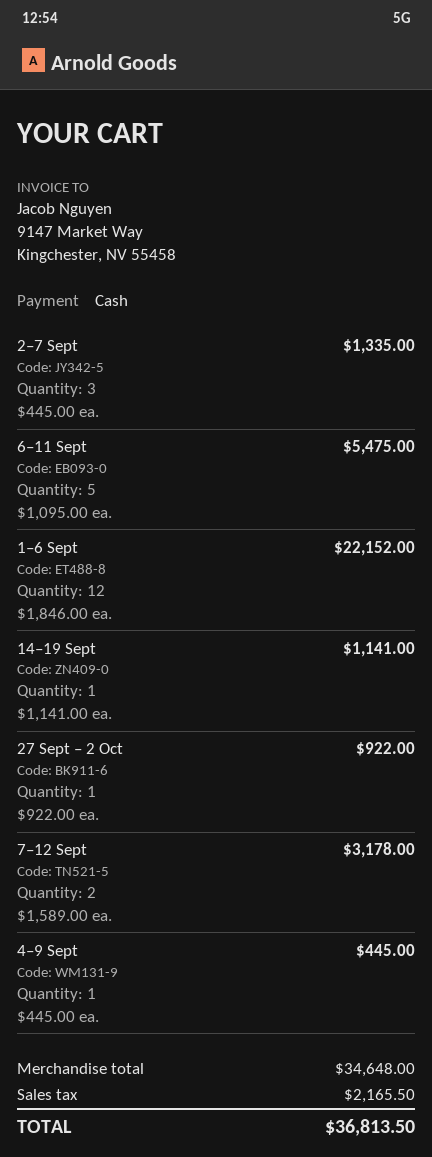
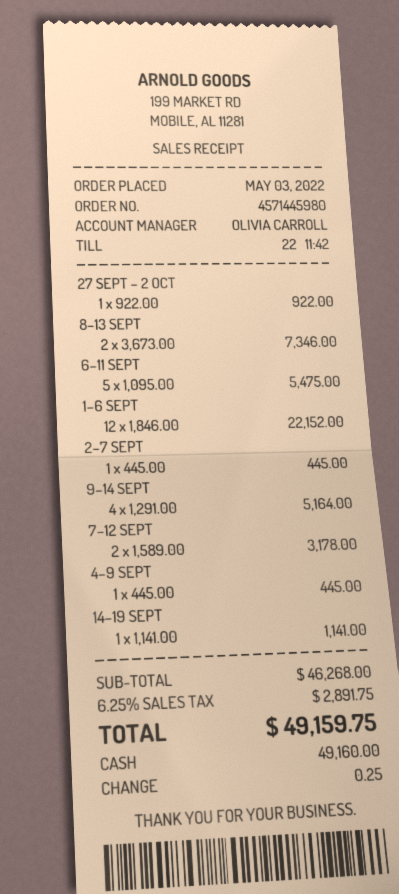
2–7 Sept: 3 x 445.00 = 1335.00 -> 1 x 445.00 = 445.00
8–13 SEPT: none -> 2 x 3673.00 = 7346.00
9–14 SEPT: none -> 4 x 1291.00 = 5164.00
subtotal: 34648.00 -> 46268.00
tax: 2165.50 -> 2891.75
total: 36813.50 -> 49159.75

